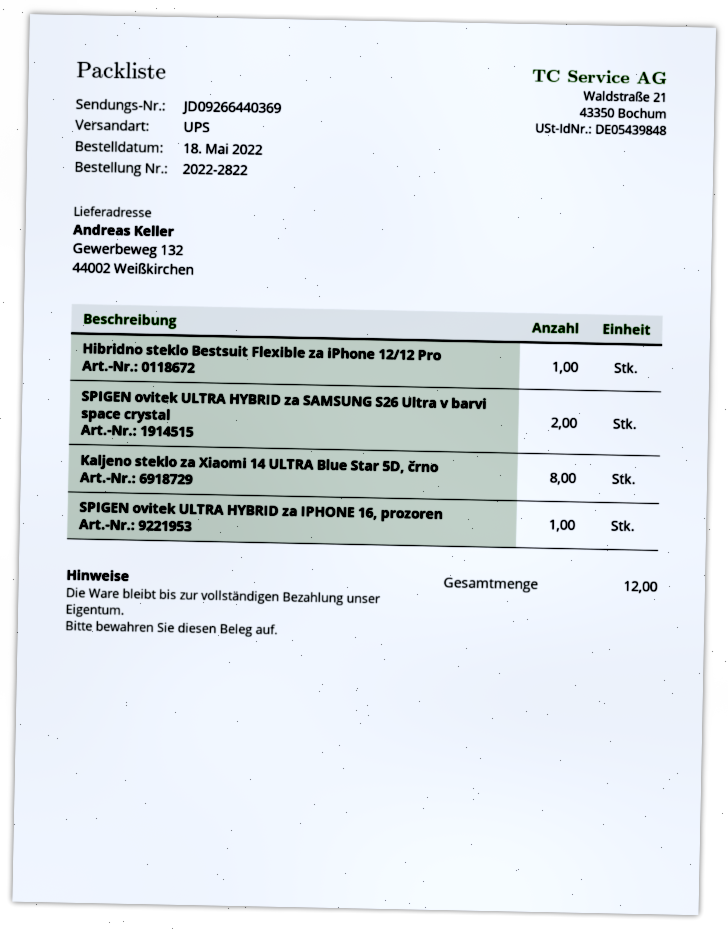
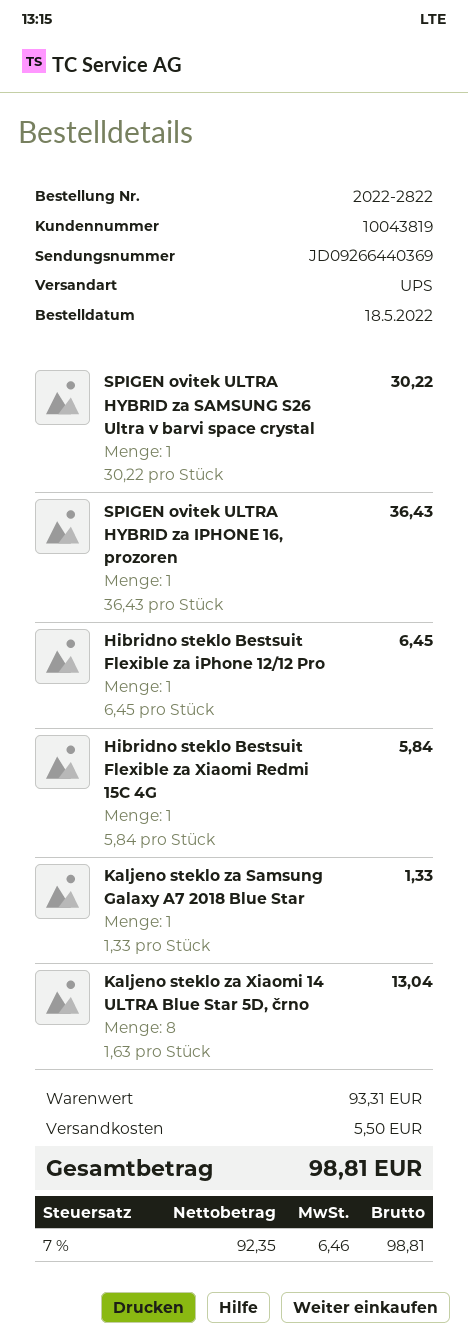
SPIGEN ovitek ULTRA HYBRID za SAMSUNG S26 Ultra v barvi space crystal: 2 -> 1
Hibridno steklo Bestsuit Flexible za Xiaomi Redmi 15C 4G: none -> 1
Kaljeno steklo za Samsung Galaxy A7 2018 Blue Star: none -> 1

